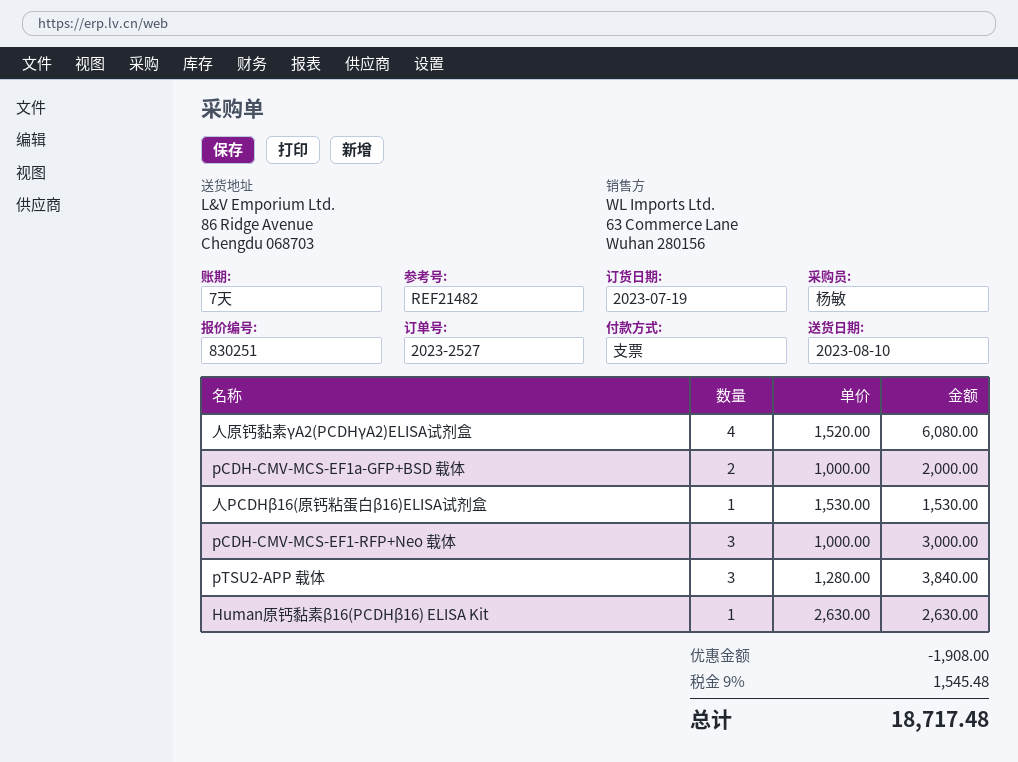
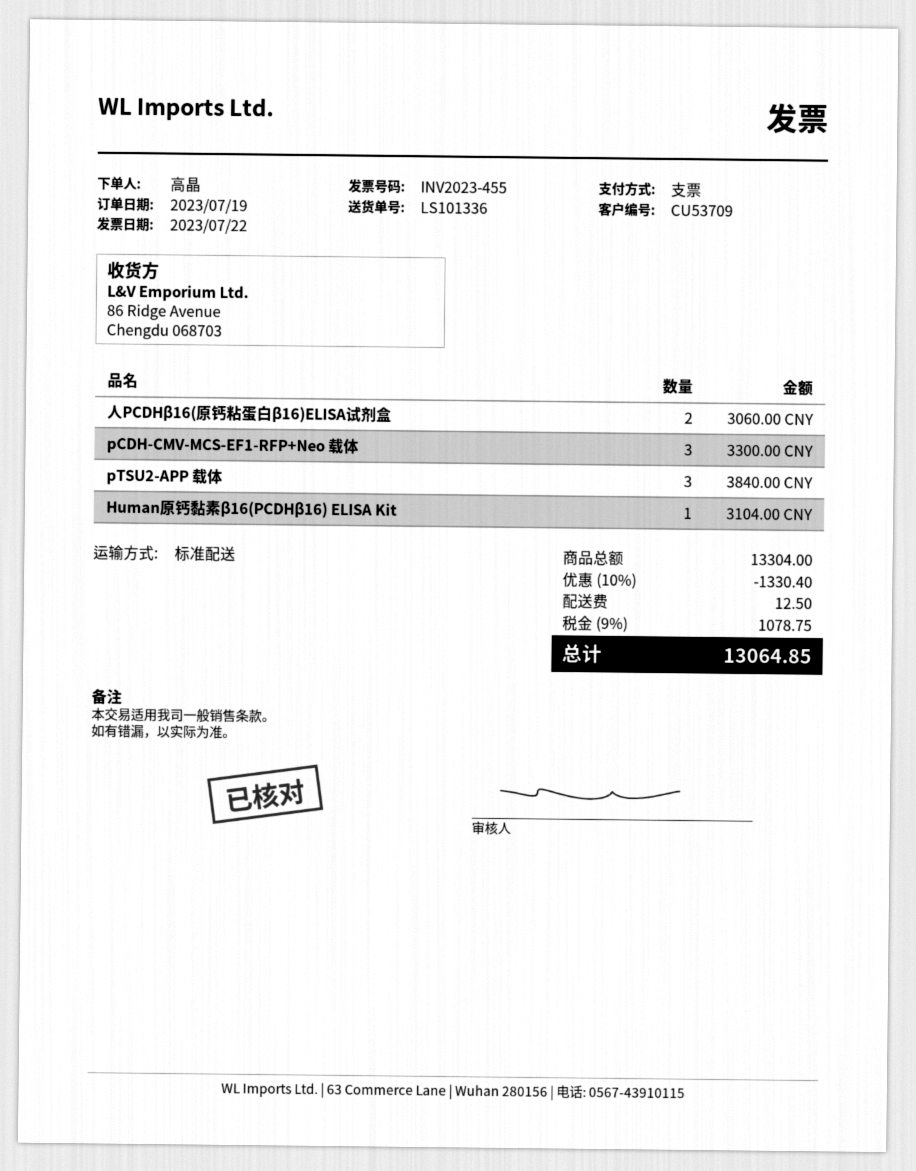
ordered by: 杨敏 -> 高晶
人原钙黏素γA2(PCDHγA2)ELISA试剂盒: 4 for 6080.00 -> none
pCDH-CMV-MCS-EF1a-GFP+BSD 载体: 2 for 2000.00 -> none
人PCDHβ16(原钙粘蛋白β16)ELISA试剂盒: 1 for 1530.00 -> 2 for 3060.00
pCDH-CMV-MCS-EF1-RFP+Neo 载体: 3 for 3000.00 -> 3 for 3300.00
Human原钙黏素β16(PCDHβ16) ELISA Kit: 1 for 2630.00 -> 1 for 3104.00
discount: 1908.00 -> 1330.40
shipping: none -> 12.50
tax: 9% = 1545.48 -> 9% = 1078.75
total: 18717.48 -> 13064.85

